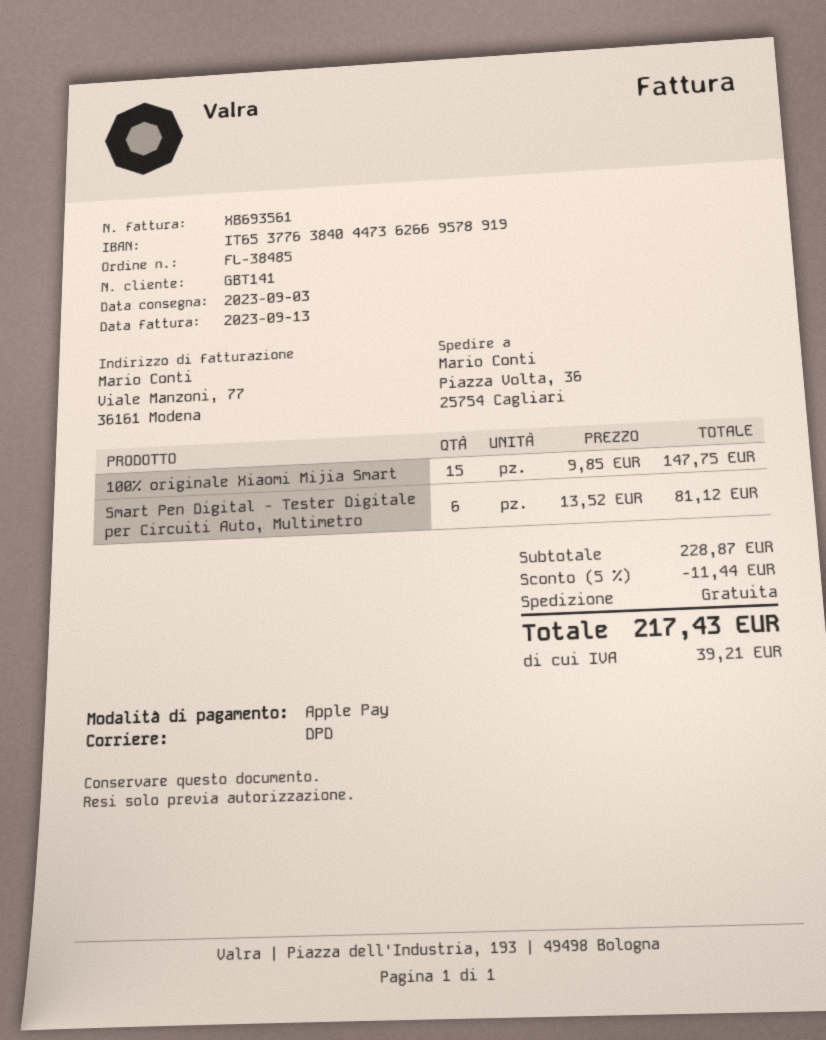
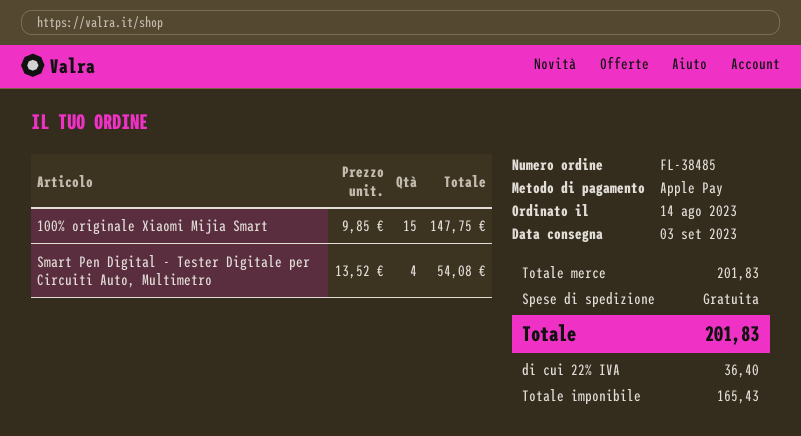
Smart Pen Digital - Tester Digitale per Circuiti Auto, Multimetro: 6 x 13.52 = 81.12 -> 4 x 13.52 = 54.08
subtotal: 228.87 -> 201.83
discount: 5% = 11.44 -> none
tax: 39.21 -> 36.40
total: 217.43 -> 201.83

